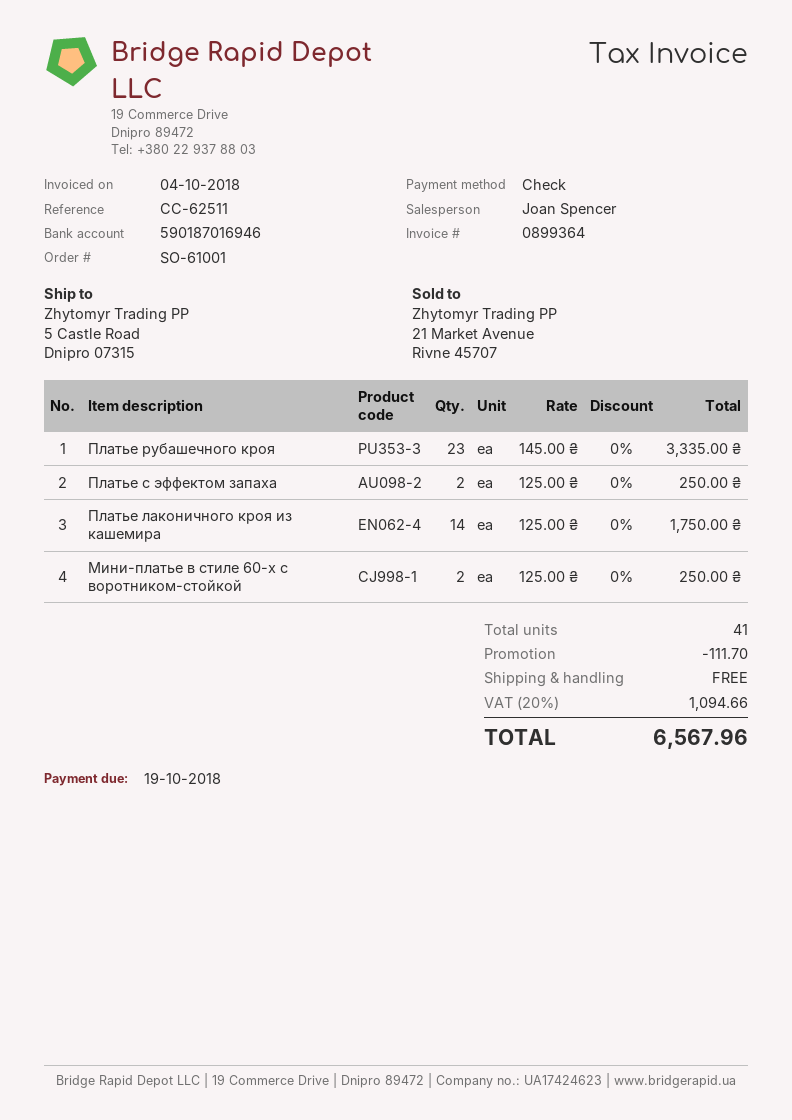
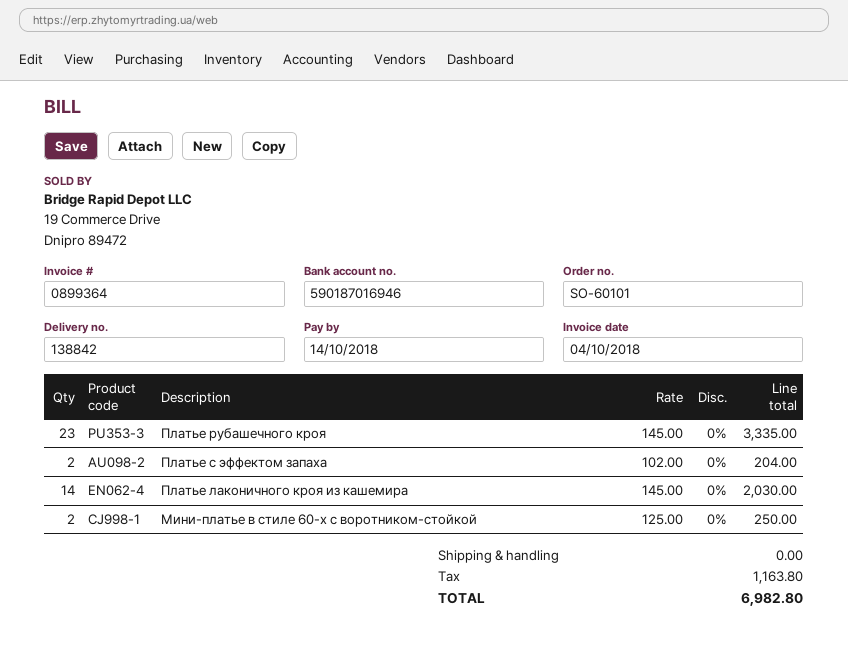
order number: SO-61001 -> SO-60101
due date: 2018-10-19 -> 2018-10-14
Платье с эффектом запаха: 2 x 125.00 = 250.00 -> 2 x 102.00 = 204.00
Платье лаконичного кроя из кашемира: 14 x 125.00 = 1750.00 -> 14 x 145.00 = 2030.00
discount: 111.70 -> none
tax: 1094.66 -> 1163.80
total: 6567.96 -> 6982.80

